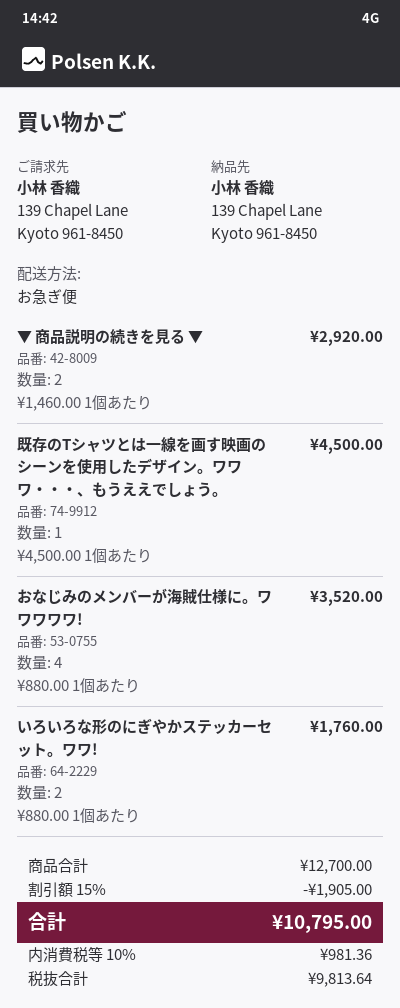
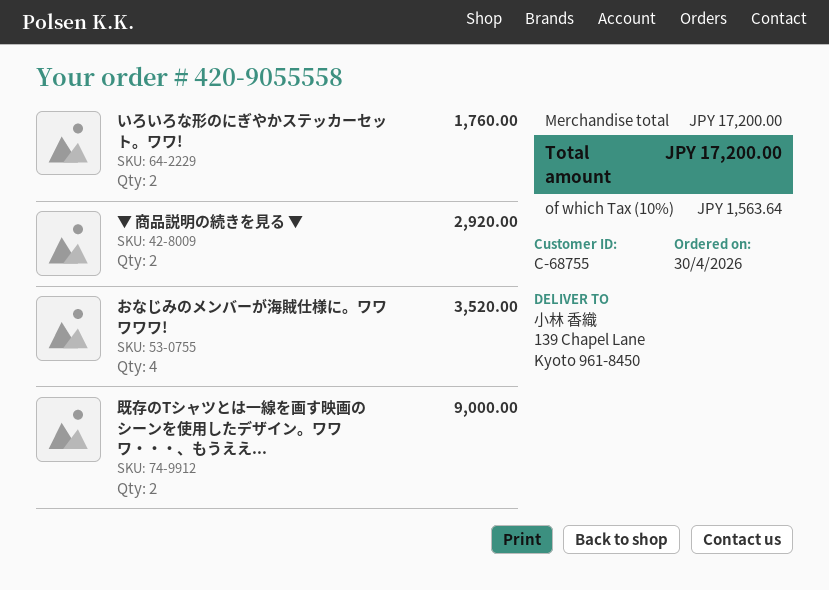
既存のTシャツとは一線を画す映画のシーンを使用したデザイン。ワワワ・・・、もうええでしょう。: 1 for 4500.00 -> 2 for 9000.00
subtotal: 12700.00 -> 17200.00
discount: 15% = 1905.00 -> none
tax: 10% = 981.36 -> 10% = 1563.64
total: 10795.00 -> 17200.00

